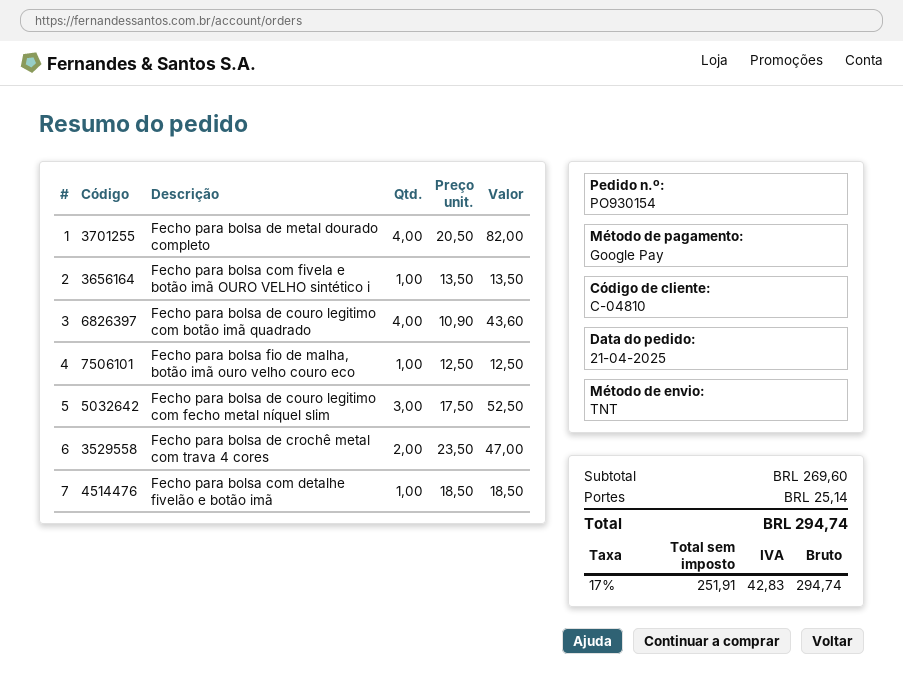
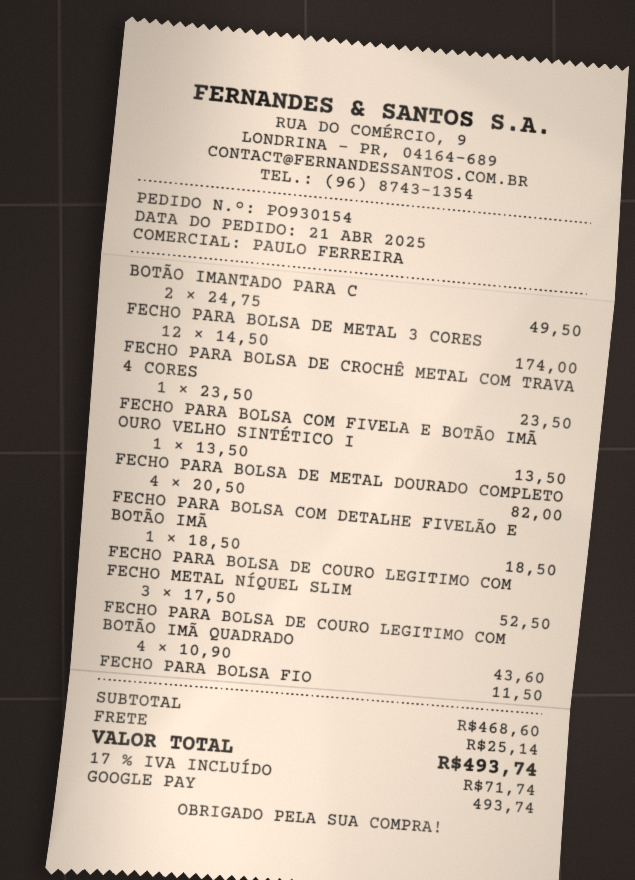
Fecho para bolsa fio de malha, botão imã ouro velho couro eco: 1 x 12.50 = 12.50 -> 1 x 11.50 = 11.50
Fecho para bolsa de crochê metal com trava 4 cores: 2 x 23.50 = 47.00 -> 1 x 23.50 = 23.50
BOTÃO IMANTADO PARA C: none -> 2 x 24.75 = 49.50
FECHO PARA BOLSA DE METAL 3 CORES: none -> 12 x 14.50 = 174.00
subtotal: 269.60 -> 468.60
tax: 17% = 42.83 -> 17% = 71.74
total: 294.74 -> 493.74

